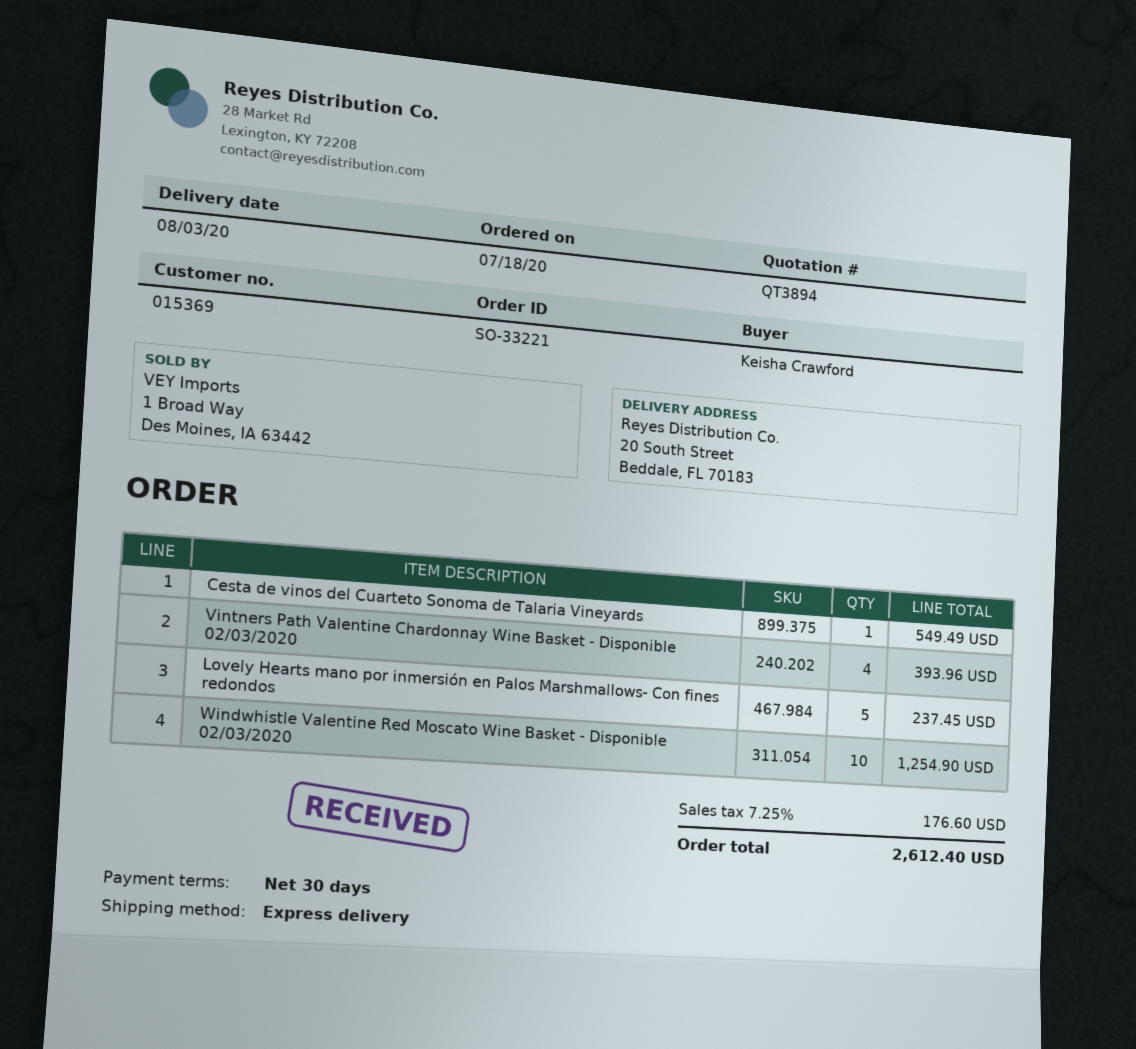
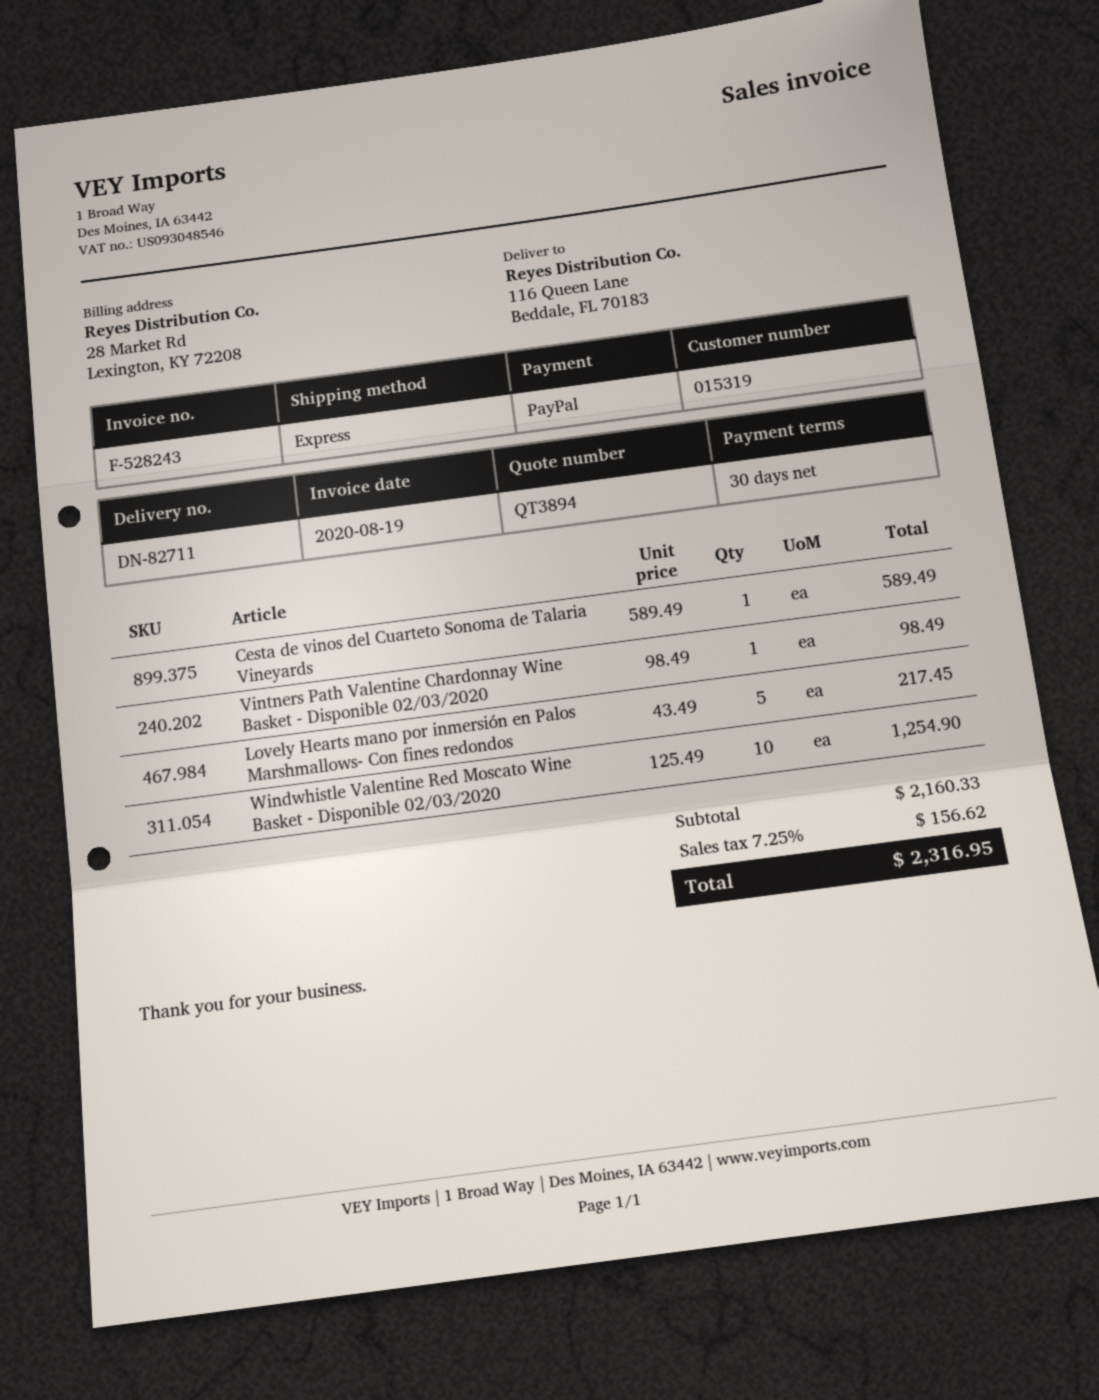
customer number: 015369 -> 015319
ship to: 20 South Street, Beddale, FL 70183 -> 116 Queen Lane, Beddale, FL 70183
Cesta de vinos del Cuarteto Sonoma de Talaria Vineyards: 1 for 549.49 -> 1 for 589.49
Vintners Path Valentine Chardonnay Wine Basket - Disponible 02/03/2020: 4 for 393.96 -> 1 for 98.49
Lovely Hearts mano por inmersión en Palos Marshmallows- Con fines redondos: 5 for 237.45 -> 5 for 217.45
tax: 7.25% = 176.60 -> 7.25% = 156.62
total: 2612.40 -> 2316.95

